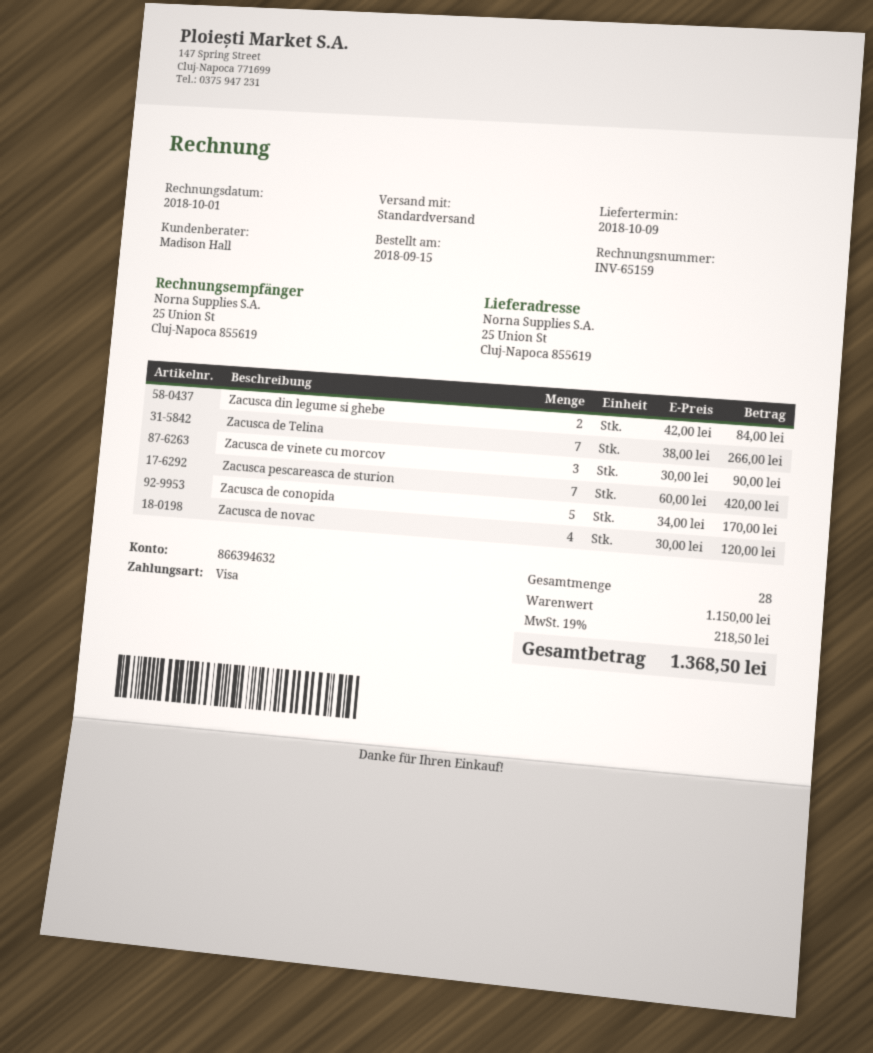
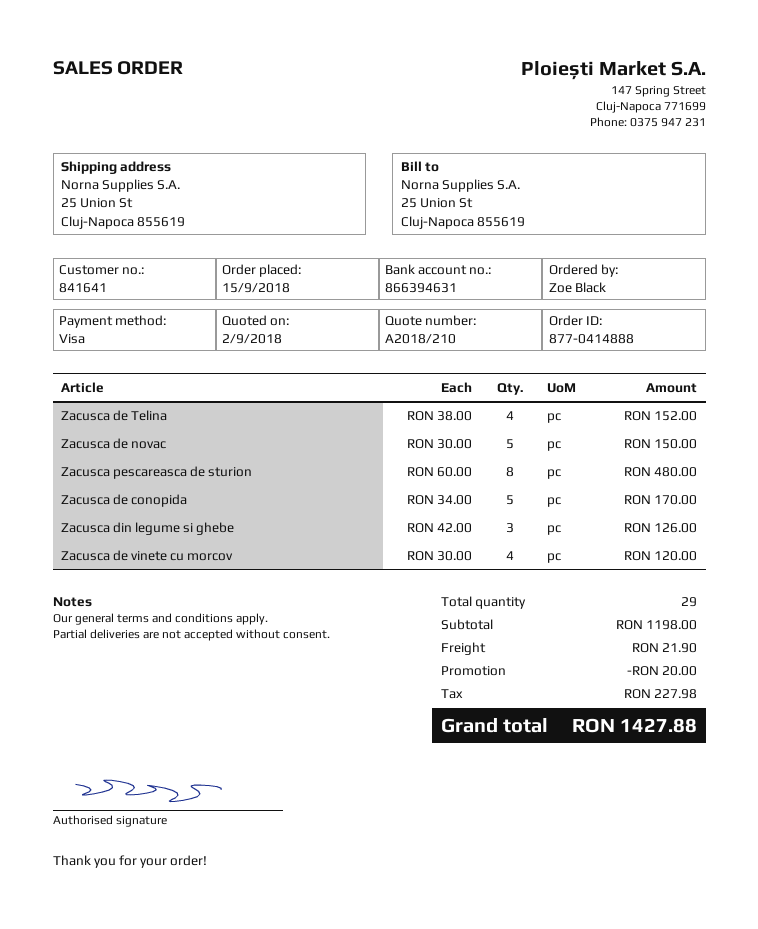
bank account: 866394632 -> 866394631
Zacusca din legume si ghebe: 2 x 42.00 = 84.00 -> 3 x 42.00 = 126.00
Zacusca de Telina: 7 x 38.00 = 266.00 -> 4 x 38.00 = 152.00
Zacusca de vinete cu morcov: 3 x 30.00 = 90.00 -> 4 x 30.00 = 120.00
Zacusca pescareasca de sturion: 7 x 60.00 = 420.00 -> 8 x 60.00 = 480.00
Zacusca de novac: 4 x 30.00 = 120.00 -> 5 x 30.00 = 150.00
total quantity: 28 -> 29
subtotal: 1150.00 -> 1198.00
discount: none -> 20.00
shipping: none -> 21.90
tax: 218.50 -> 227.98
total: 1368.50 -> 1427.88

